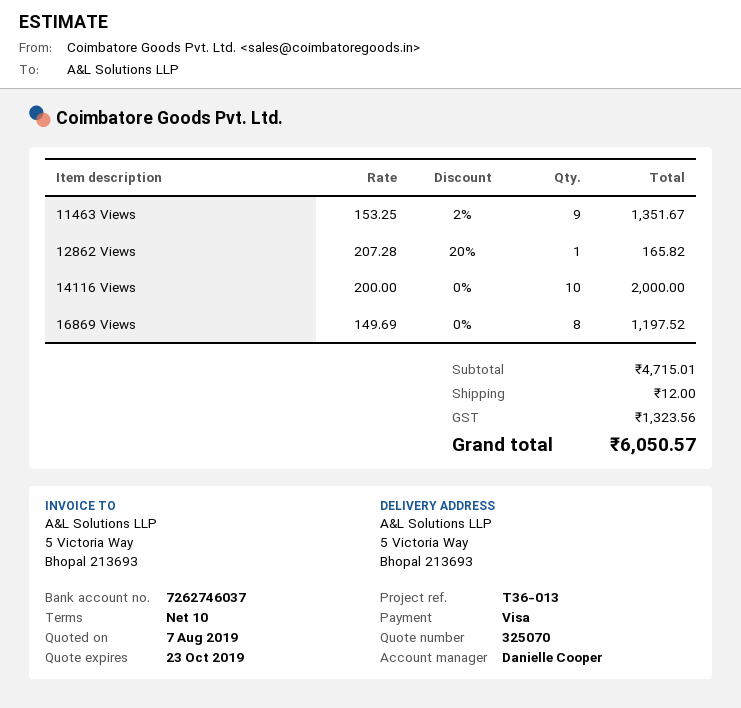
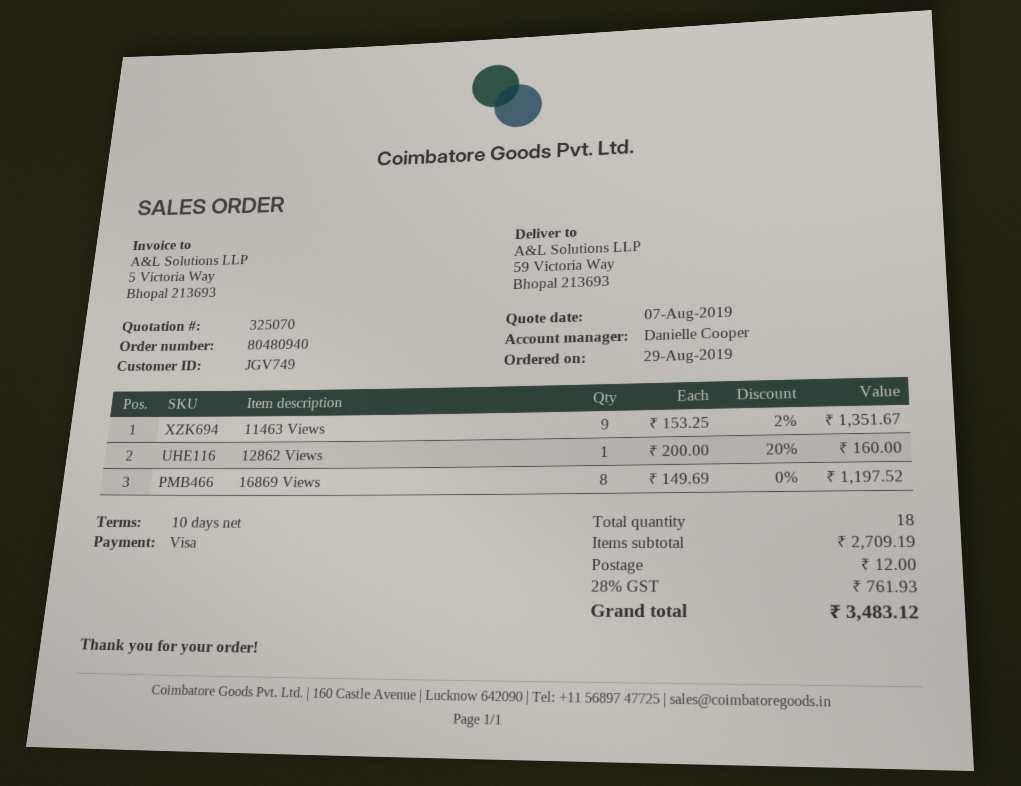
ship to: 5 Victoria Way, Bhopal 213693 -> 59 Victoria Way, Bhopal 213693
12862 Views: 1 x 207.28 - 20% = 165.82 -> 1 x 200.00 - 20% = 160.00
14116 Views: 10 x 200.00 = 2000.00 -> none
subtotal: 4715.01 -> 2709.19
tax: 1323.56 -> 761.93
total: 6050.57 -> 3483.12

